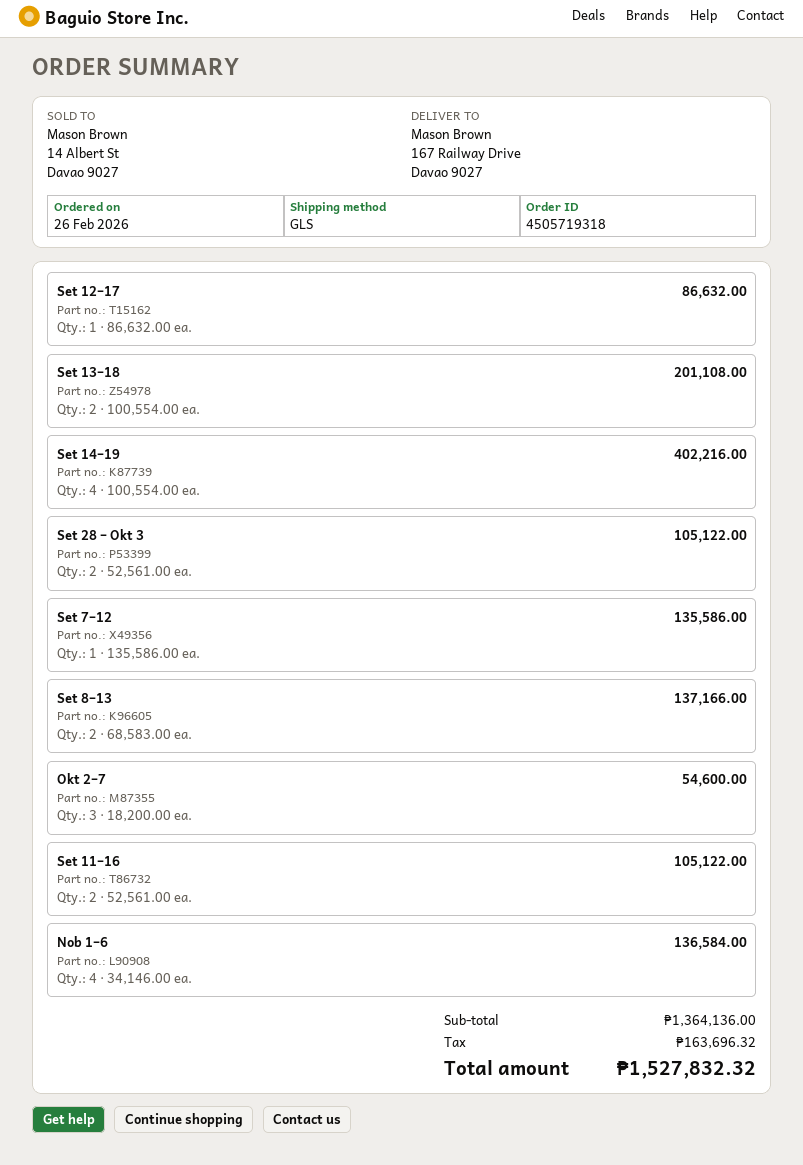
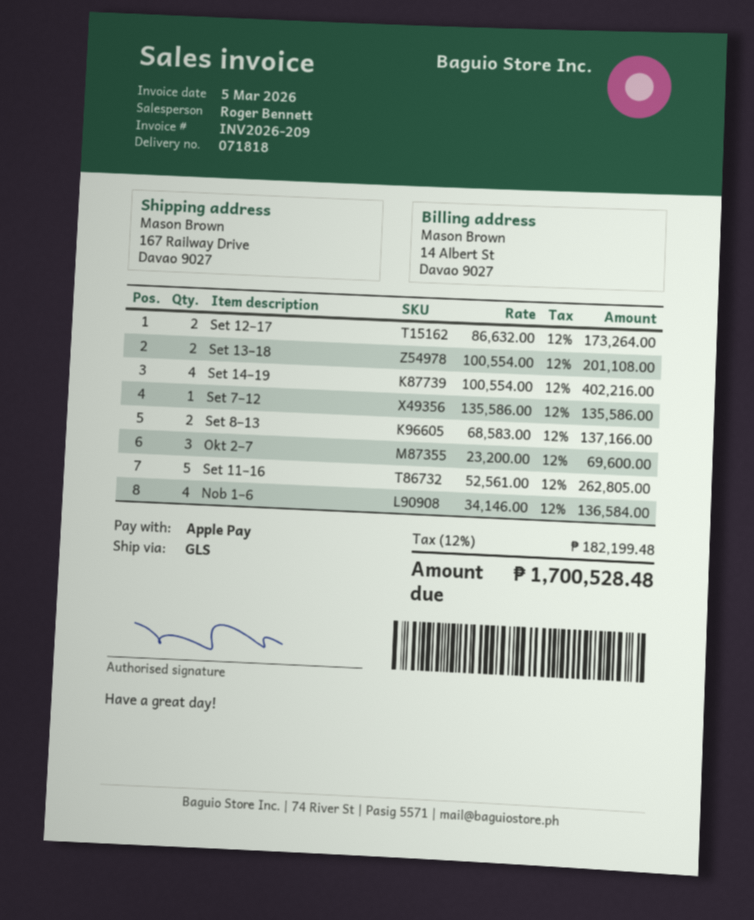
Set 12–17: 1 x 86632.00 = 86632.00 -> 2 x 86632.00 = 173264.00
Set 28 – Okt 3: 2 x 52561.00 = 105122.00 -> none
Okt 2–7: 3 x 18200.00 = 54600.00 -> 3 x 23200.00 = 69600.00
Set 11–16: 2 x 52561.00 = 105122.00 -> 5 x 52561.00 = 262805.00
tax: 163696.32 -> 182199.48
total: 1527832.32 -> 1700528.48

